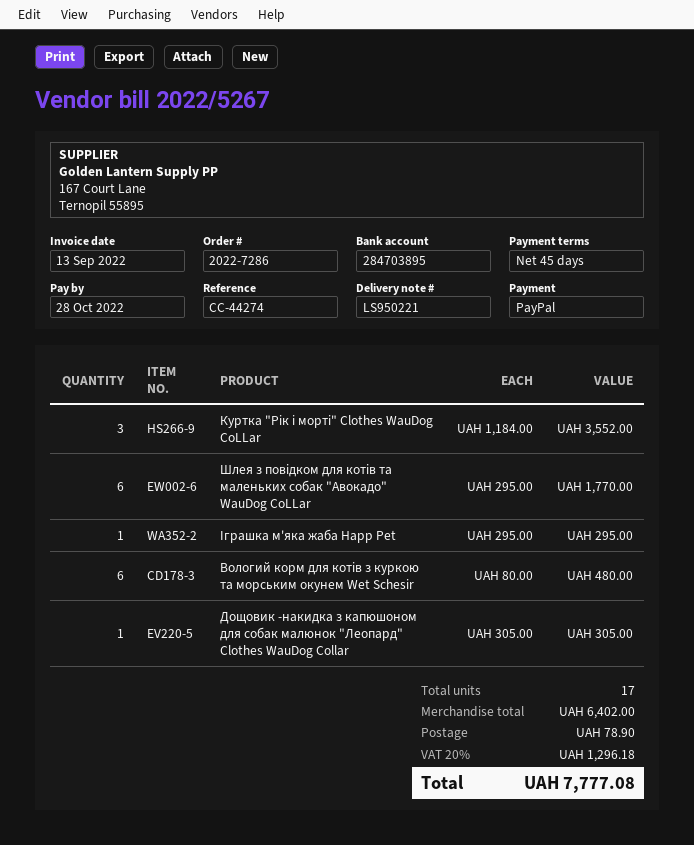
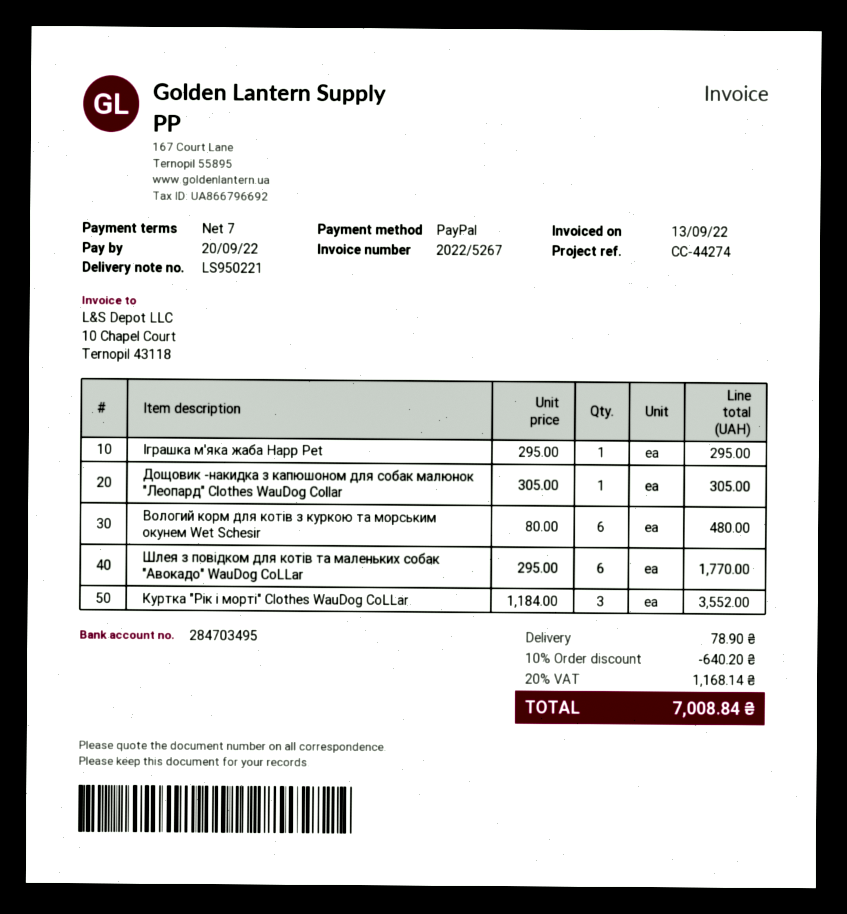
payment terms: 45 days -> 7 days
due date: 2022-10-28 -> 2022-09-20
bank account: 284703895 -> 284703495
discount: none -> 10% = 640.20
tax: 20% = 1296.18 -> 20% = 1168.14
total: 7777.08 -> 7008.84

